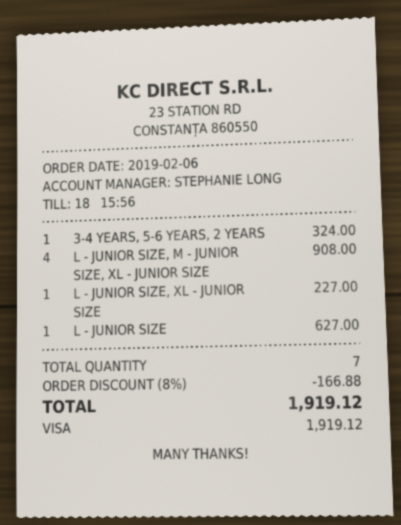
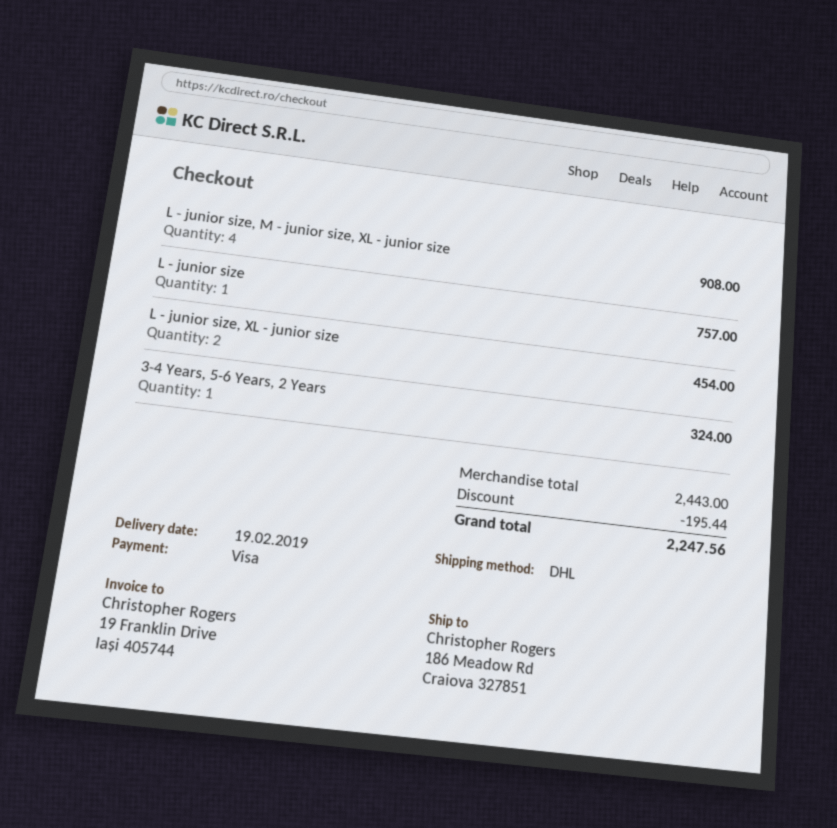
L - JUNIOR SIZE, XL - JUNIOR SIZE: 1 for 227.00 -> 2 for 454.00
L - JUNIOR SIZE: 1 for 627.00 -> 1 for 757.00
discount: 166.88 -> 195.44
total: 1919.12 -> 2247.56

